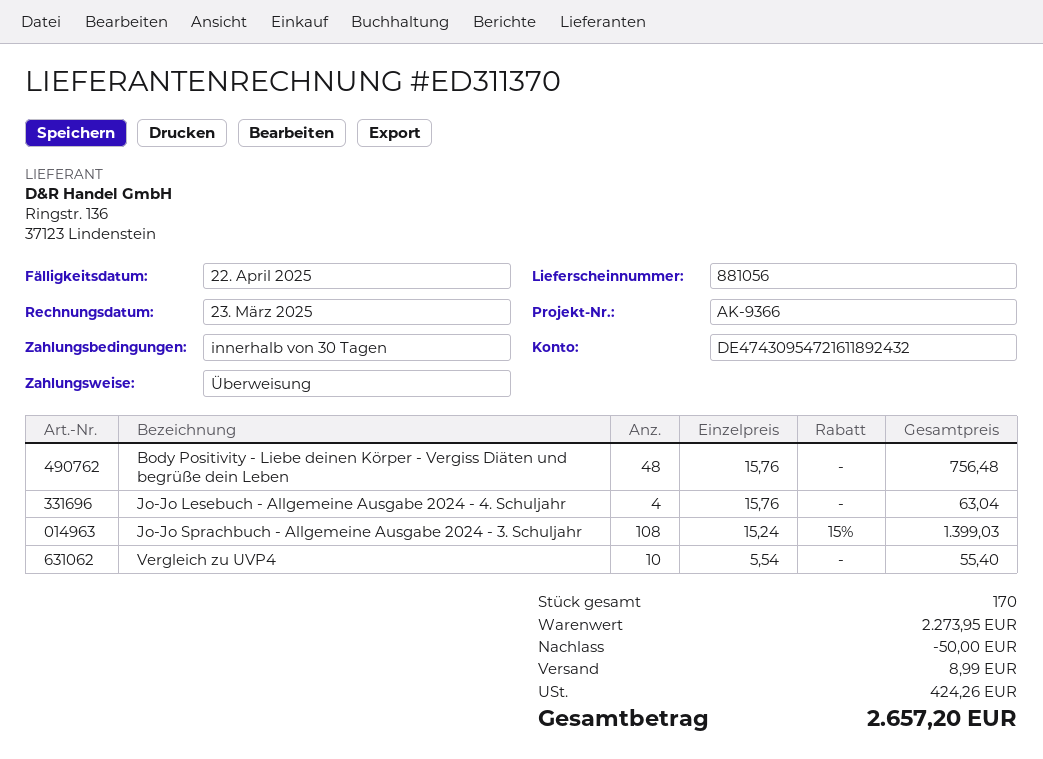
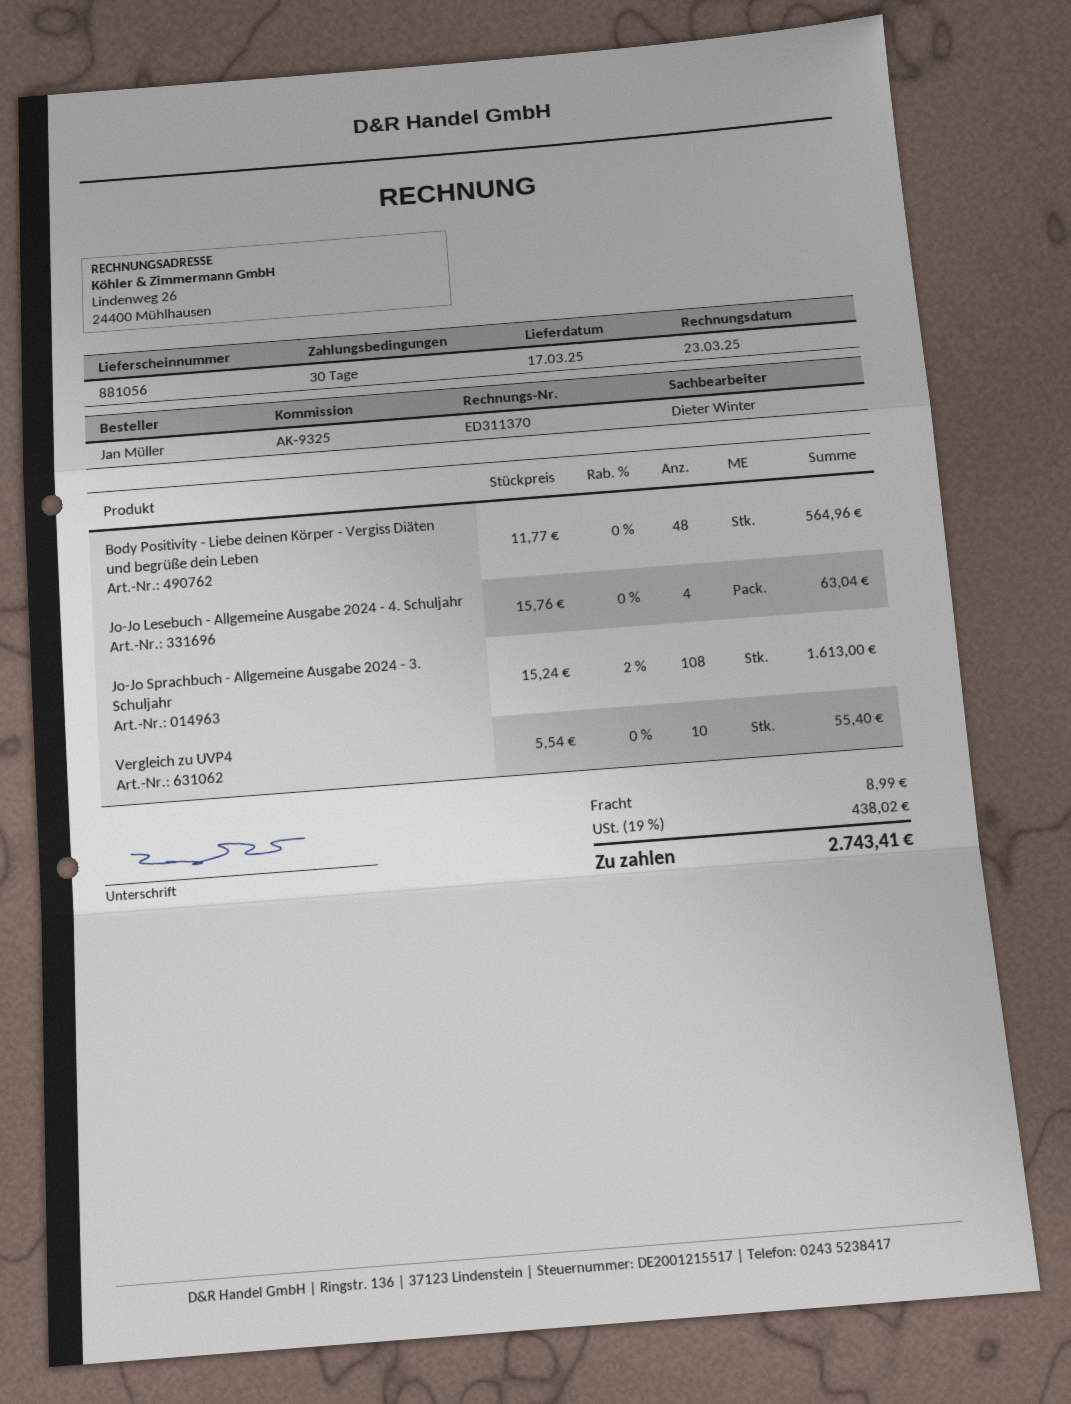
reference: AK-9366 -> AK-9325
Body Positivity - Liebe deinen Körper - Vergiss Diäten und begrüße dein Leben: 48 x 15.76 = 756.48 -> 48 x 11.77 = 564.96
Jo-Jo Sprachbuch - Allgemeine Ausgabe 2024 - 3. Schuljahr: 108 x 15.24 - 15% = 1399.03 -> 108 x 15.24 - 2% = 1613.00
discount: 50.00 -> none
tax: 424.26 -> 438.02
total: 2657.20 -> 2743.41

